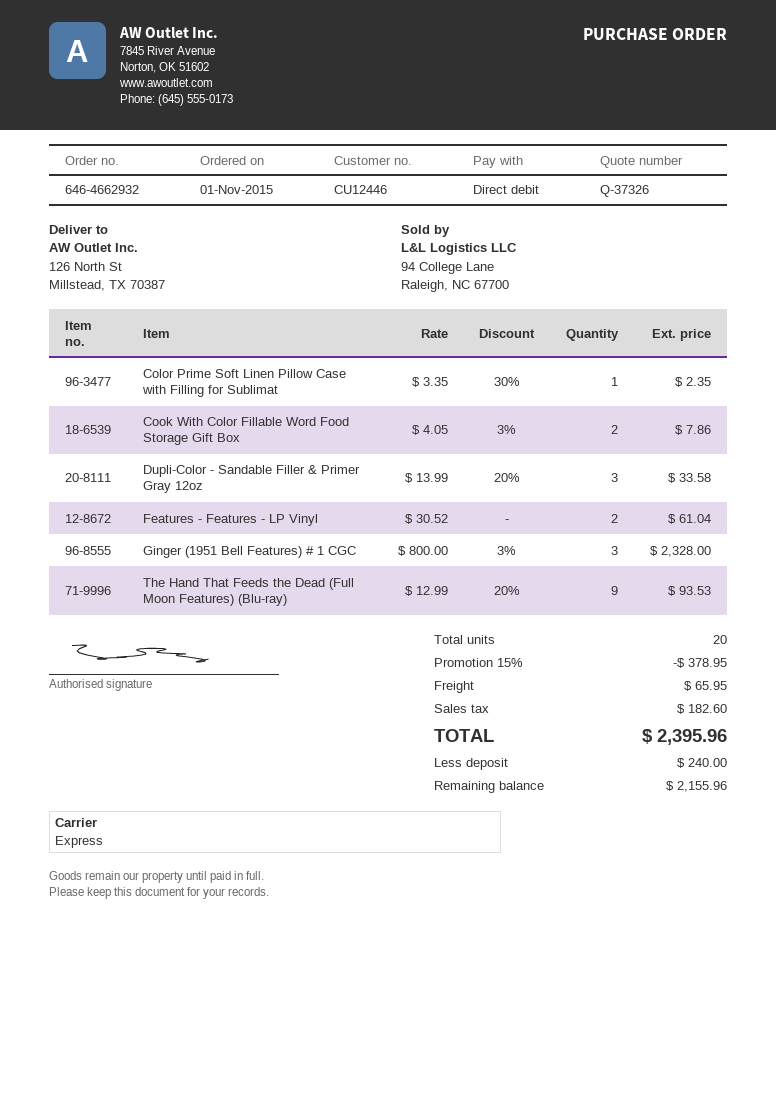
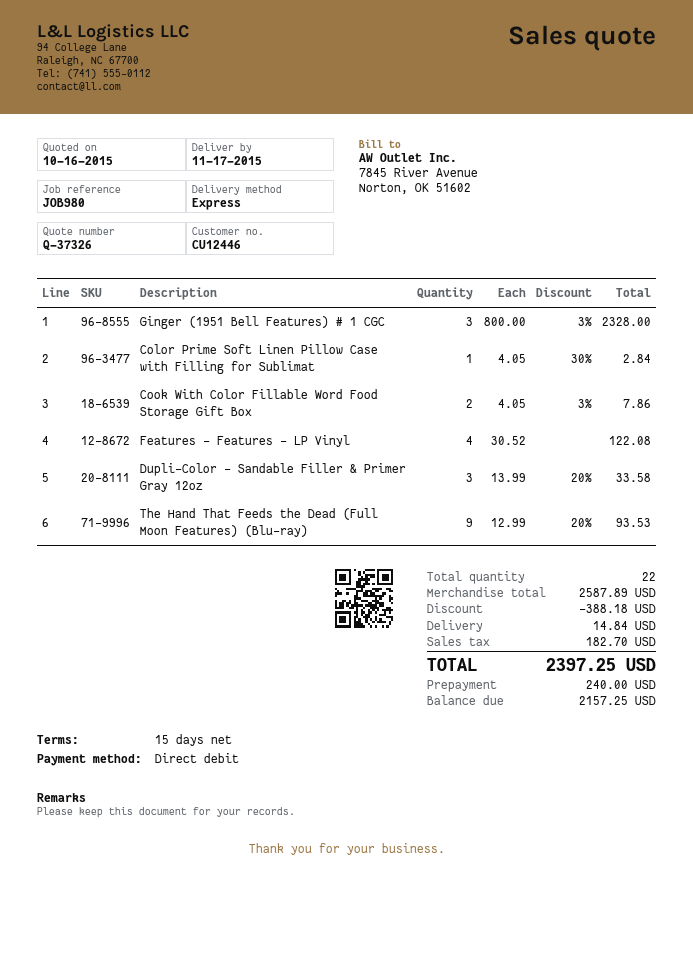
Color Prime Soft Linen Pillow Case with Filling for Sublimat: 1 x 3.35 - 30% = 2.35 -> 1 x 4.05 - 30% = 2.84
Features - Features - LP Vinyl: 2 x 30.52 = 61.04 -> 4 x 30.52 = 122.08
total quantity: 20 -> 22
discount: 378.95 -> 388.18
shipping: 65.95 -> 14.84
tax: 182.60 -> 182.70
total: 2395.96 -> 2397.25
balance: 2155.96 -> 2157.25

